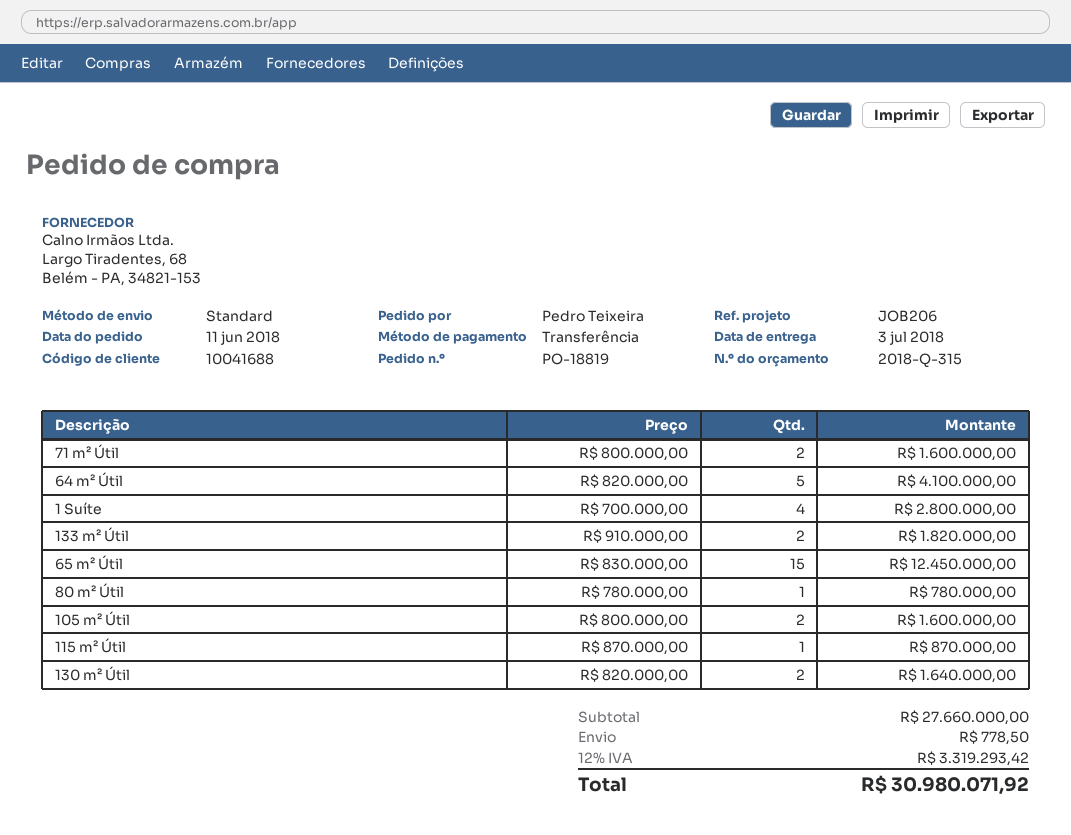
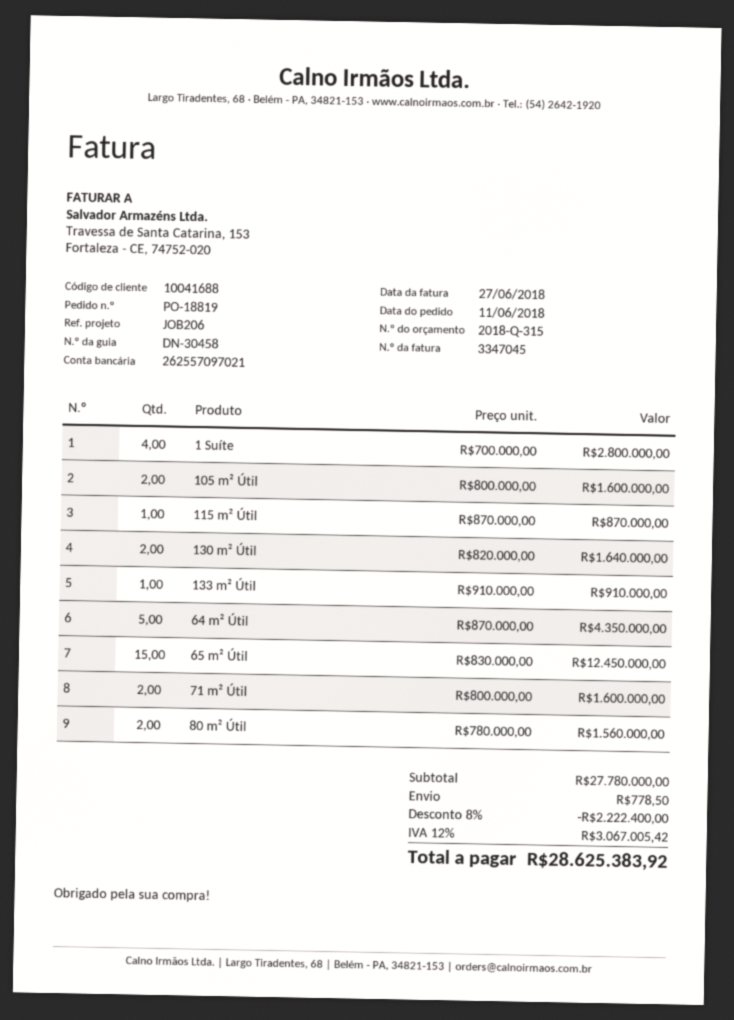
64 m² Útil: 5 x 820000.00 = 4100000.00 -> 5 x 870000.00 = 4350000.00
133 m² Útil: 2 x 910000.00 = 1820000.00 -> 1 x 910000.00 = 910000.00
80 m² Útil: 1 x 780000.00 = 780000.00 -> 2 x 780000.00 = 1560000.00
subtotal: 27660000.00 -> 27780000.00
discount: none -> 8% = 2222400.00
tax: 12% = 3319293.42 -> 12% = 3067005.42
total: 30980071.92 -> 28625383.92

